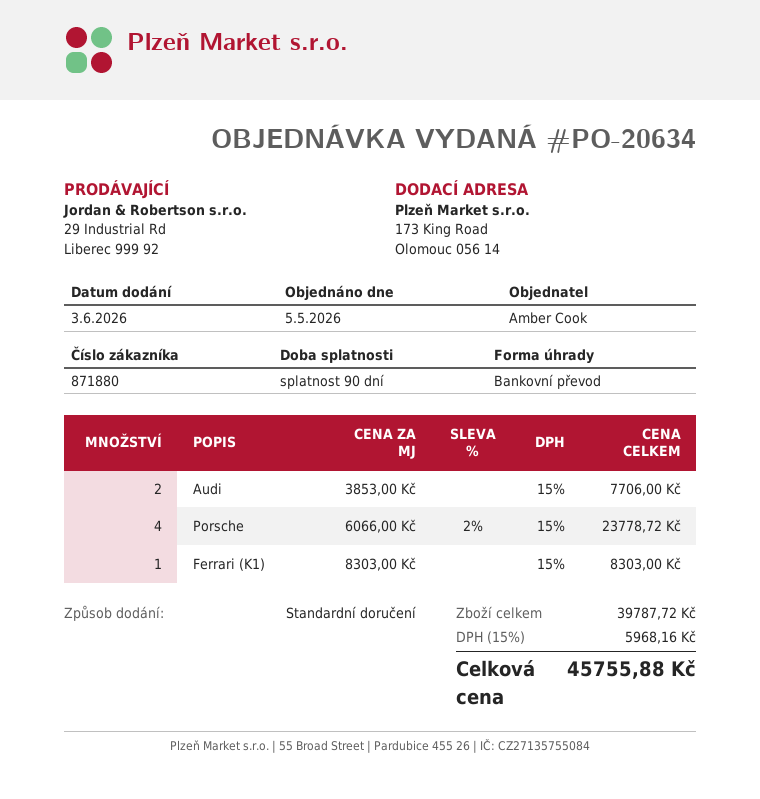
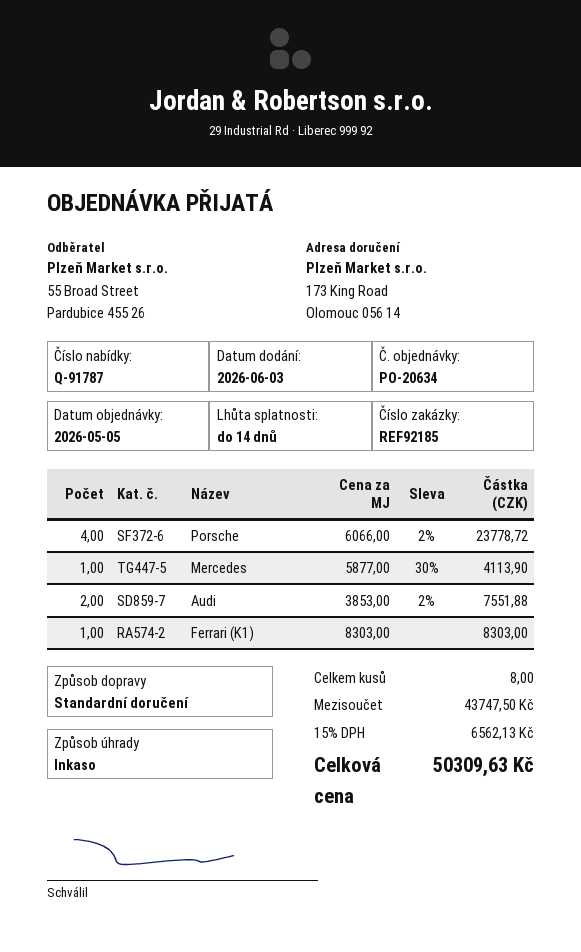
payment terms: 90 days -> 14 days
payment method: bank transfer -> direct debit
Audi: 2 x 3853.00 = 7706.00 -> 2 x 3853.00 - 2% = 7551.88
Mercedes: none -> 1 x 5877.00 - 30% = 4113.90
subtotal: 39787.72 -> 43747.50
tax: 15% = 5968.16 -> 15% = 6562.13
total: 45755.88 -> 50309.63

